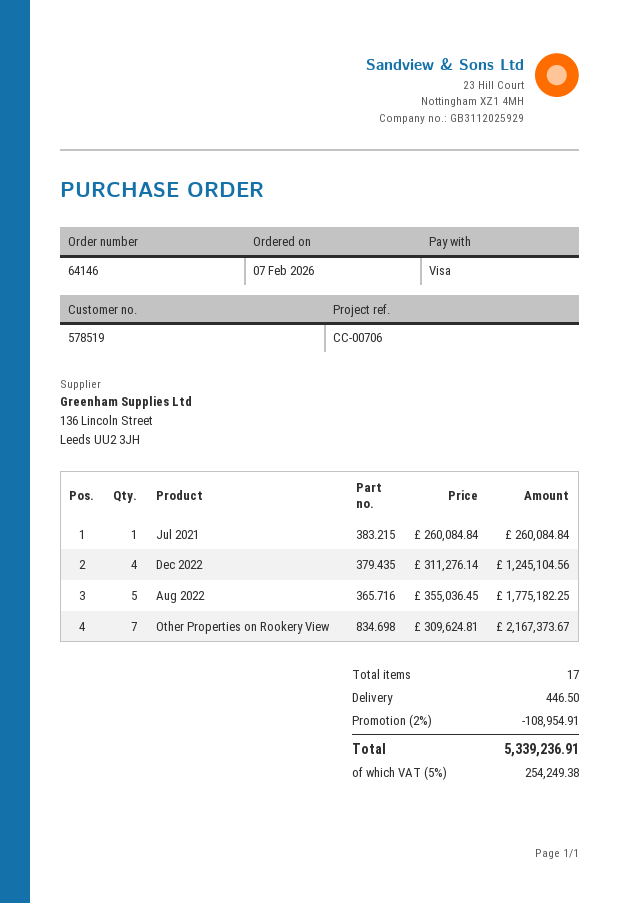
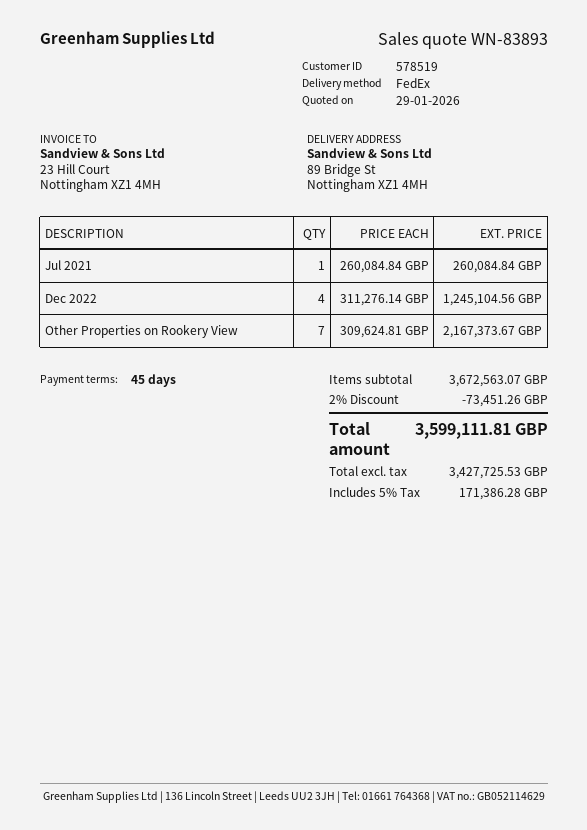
Aug 2022: 5 x 355036.45 = 1775182.25 -> none
discount: 2% = 108954.91 -> 2% = 73451.26
shipping: 446.50 -> none
tax: 5% = 254249.38 -> 5% = 171386.28
total: 5339236.91 -> 3599111.81

